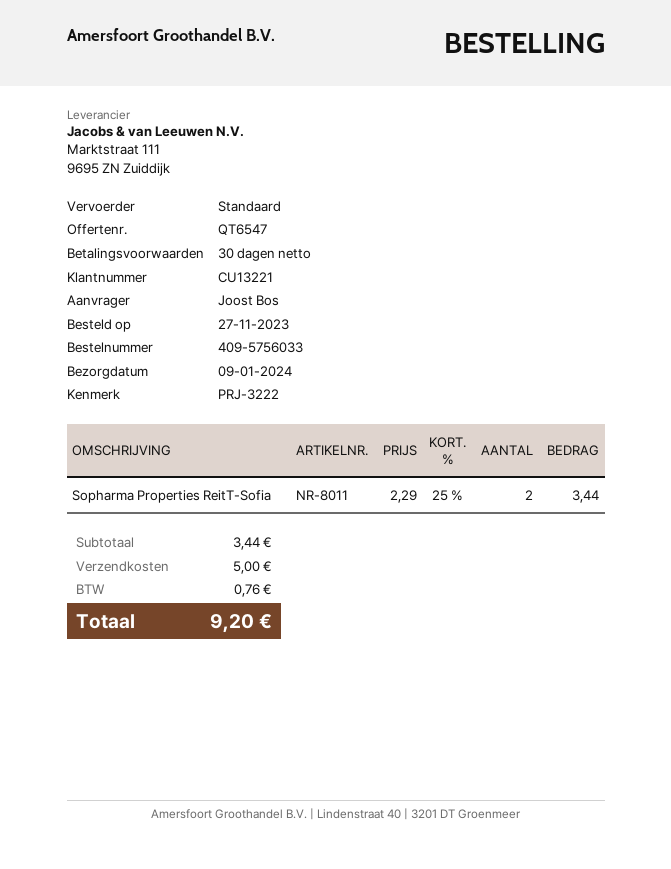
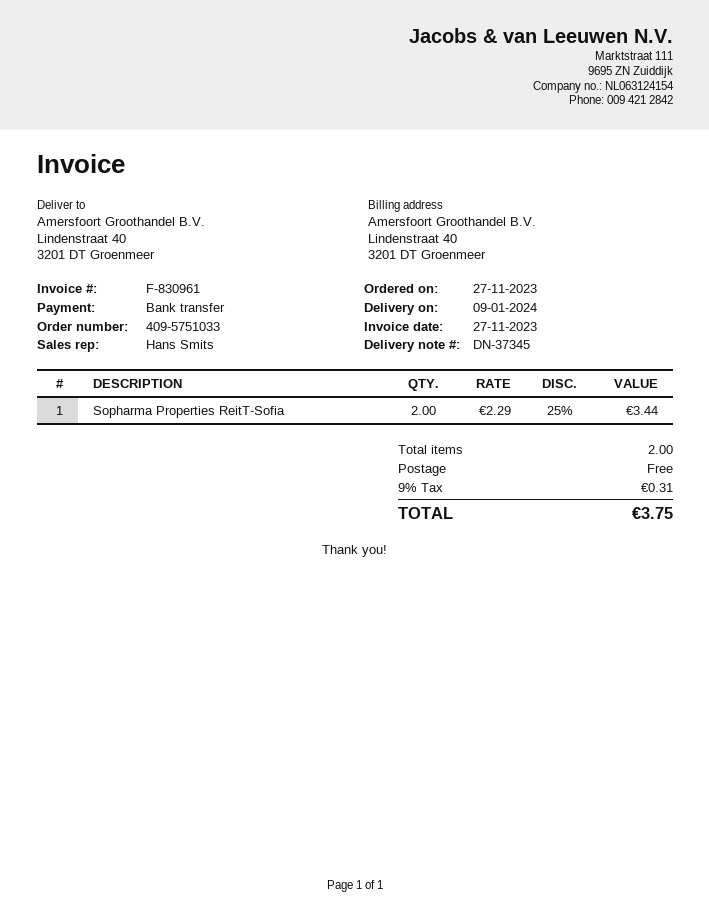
order number: 409-5756033 -> 409-5751033
shipping: 5.00 -> 0.00
tax: 0.76 -> 0.31
total: 9.20 -> 3.75

